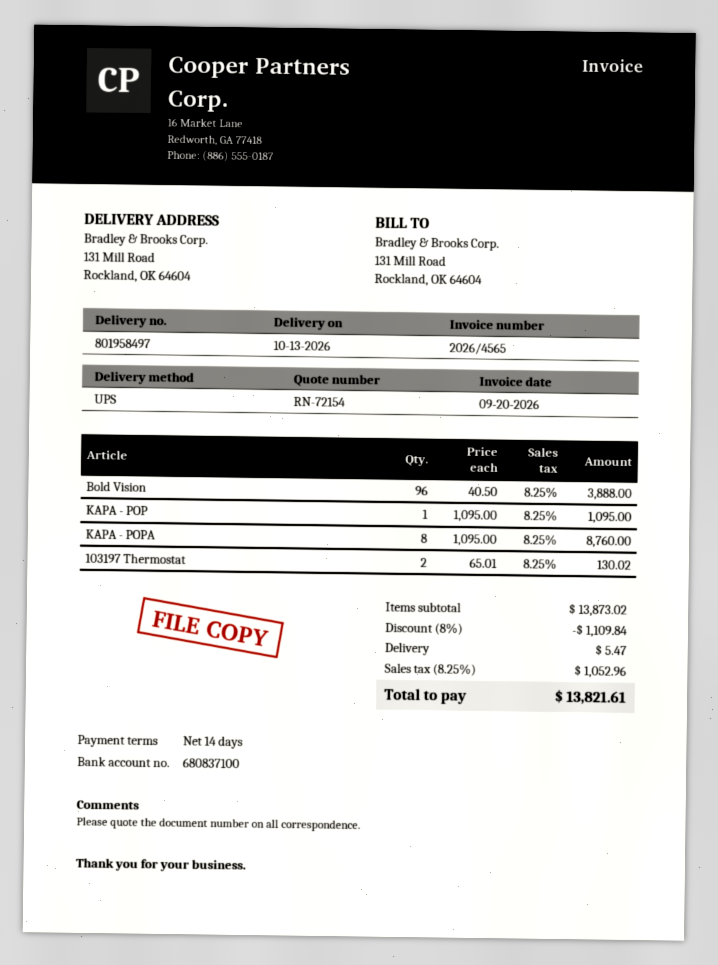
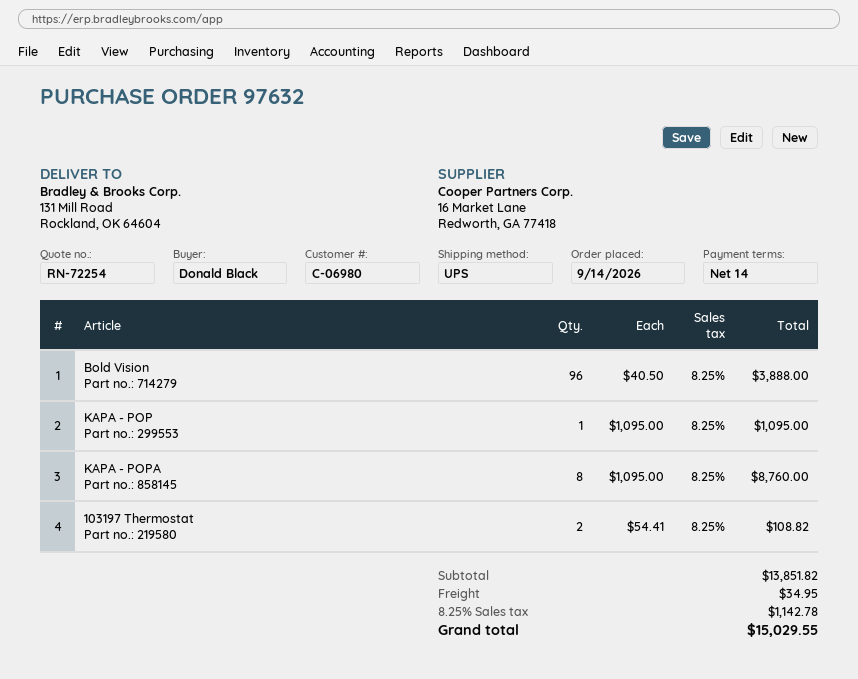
quote number: RN-72154 -> RN-72254
103197 Thermostat: 2 x 65.01 = 130.02 -> 2 x 54.41 = 108.82
subtotal: 13873.02 -> 13851.82
discount: 8% = 1109.84 -> none
shipping: 5.47 -> 34.95
tax: 8.25% = 1052.96 -> 8.25% = 1142.78
total: 13821.61 -> 15029.55

